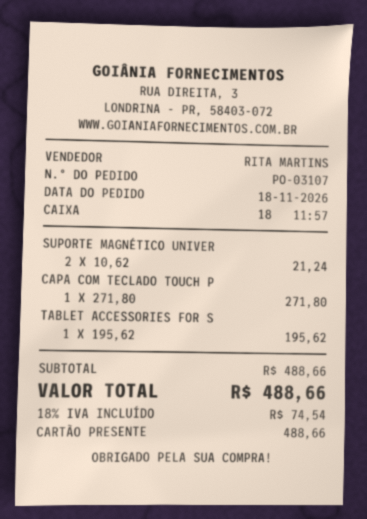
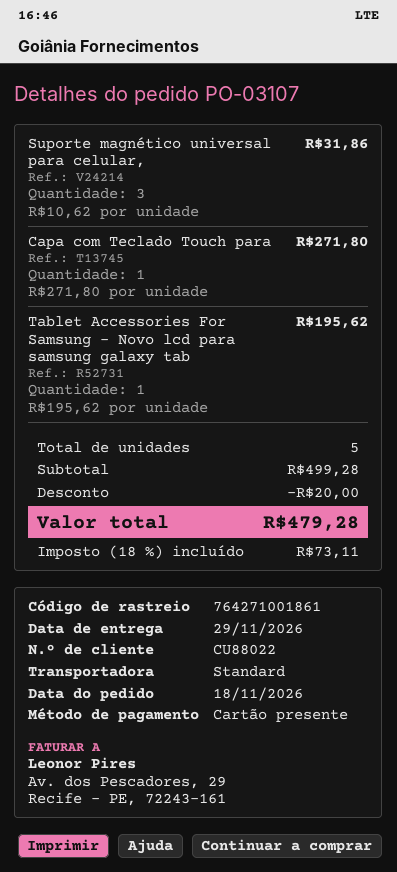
SUPORTE MAGNÉTICO UNIVER: 2 x 10.62 = 21.24 -> 3 x 10.62 = 31.86
subtotal: 488.66 -> 499.28
discount: none -> 20.00
tax: 18% = 74.54 -> 18% = 73.11
total: 488.66 -> 479.28

